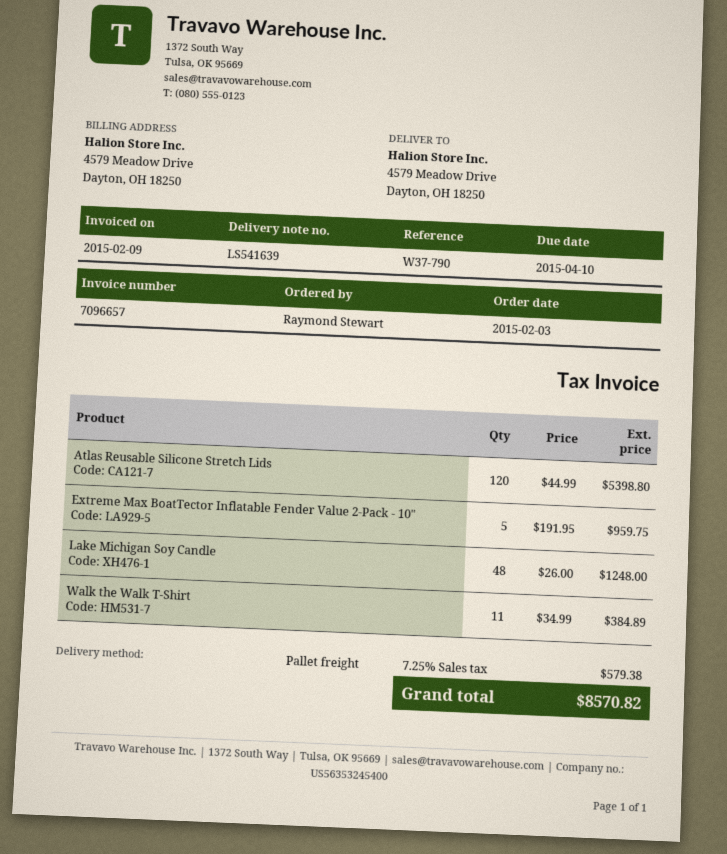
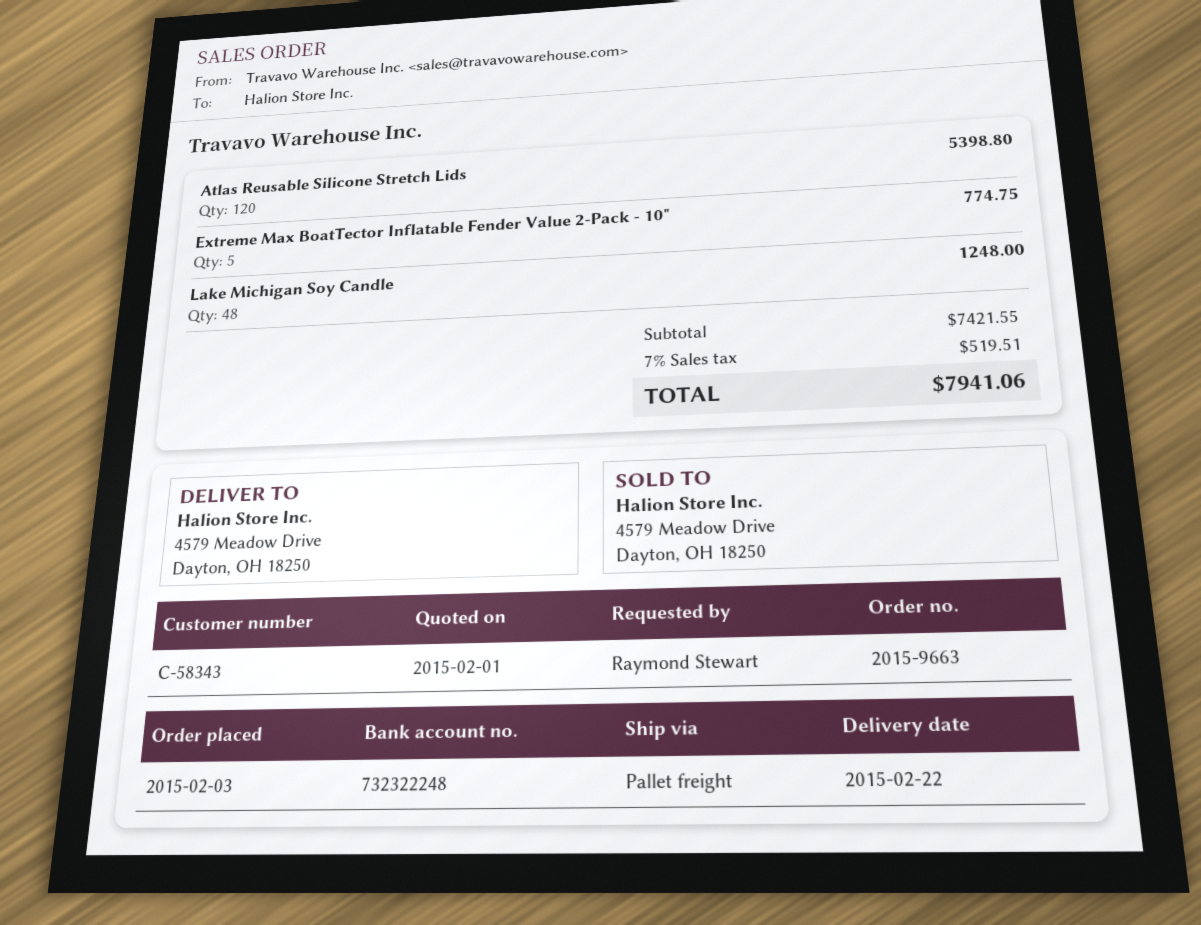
Extreme Max BoatTector Inflatable Fender Value 2-Pack - 10": 5 for 959.75 -> 5 for 774.75
Walk the Walk T-Shirt: 11 for 384.89 -> none
tax: 7.25% = 579.38 -> 7% = 519.51
total: 8570.82 -> 7941.06

